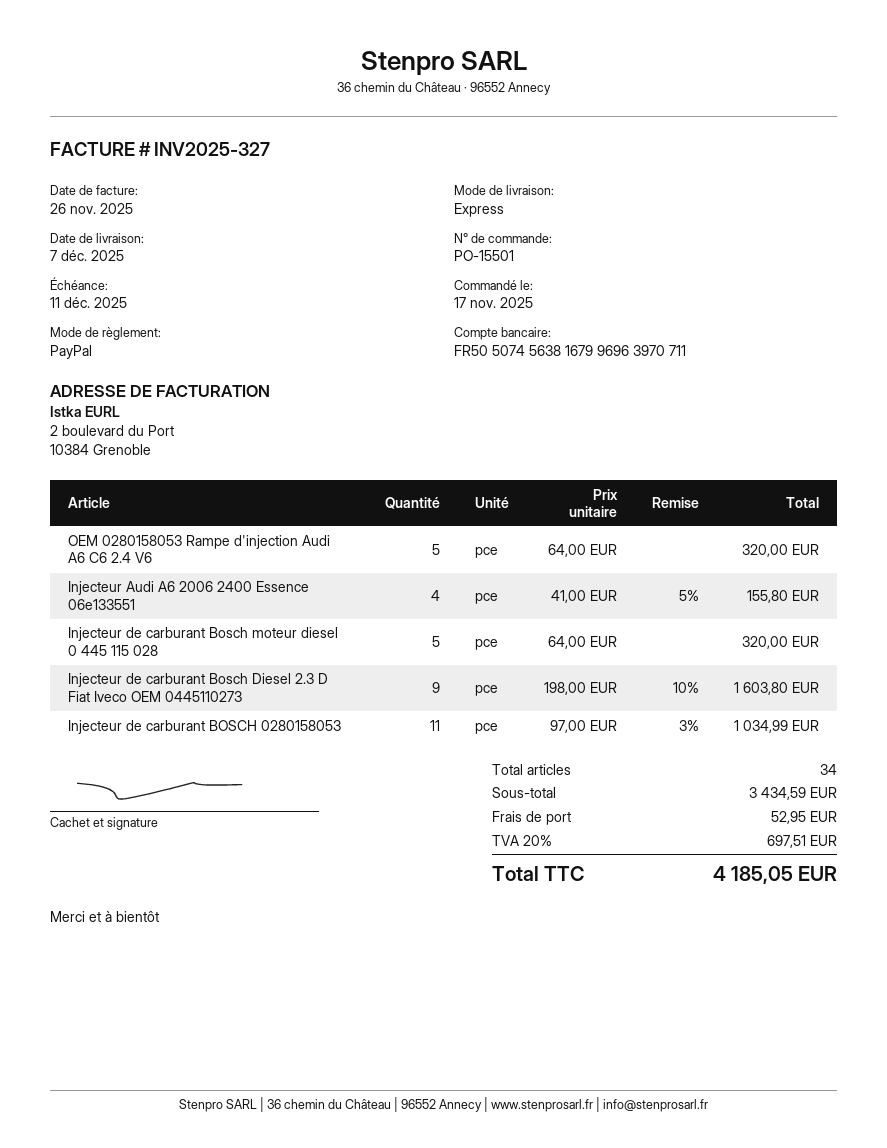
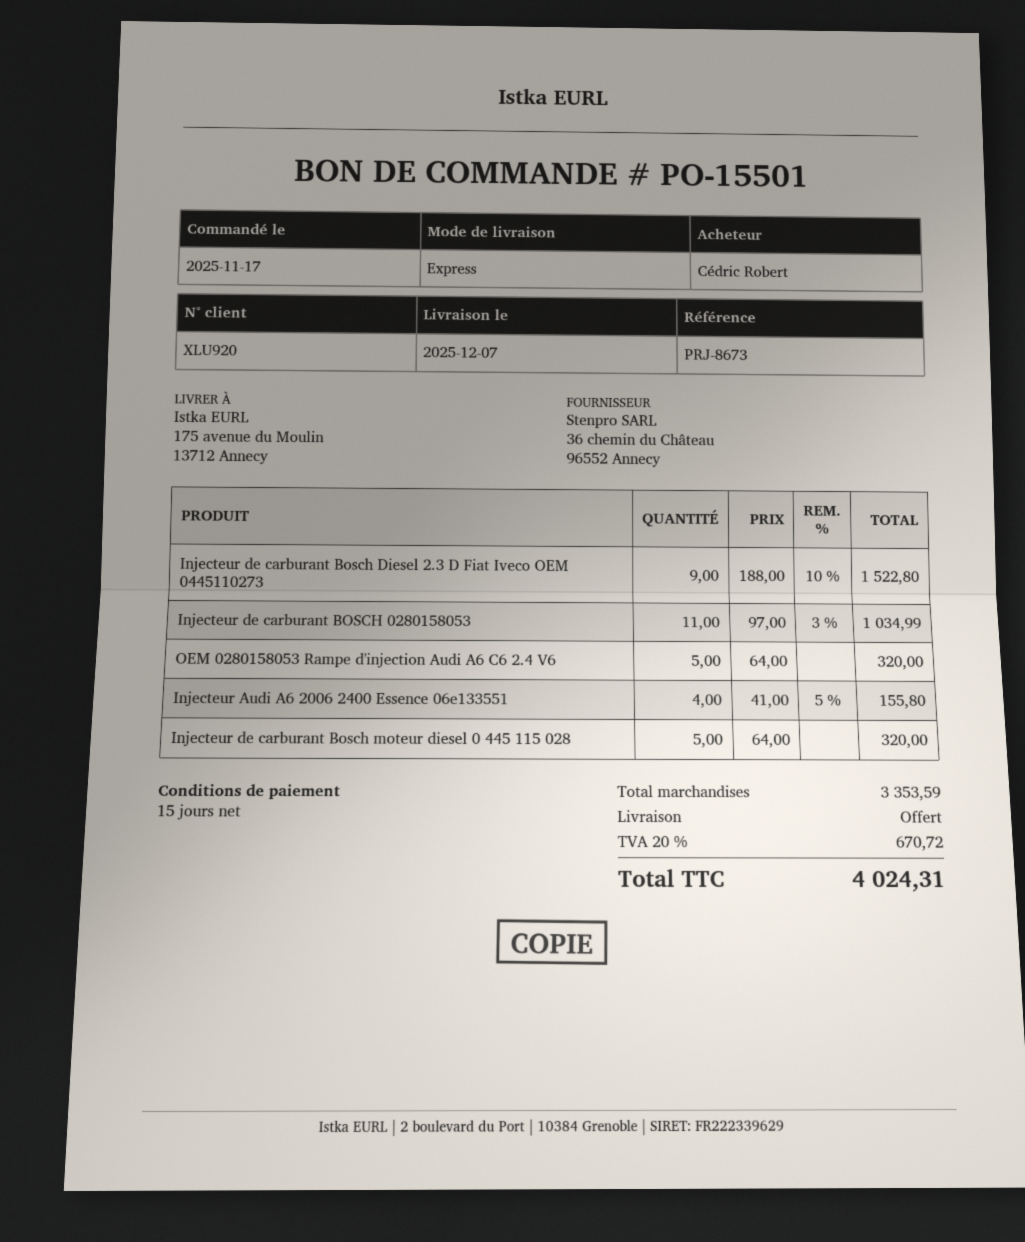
Injecteur de carburant Bosch Diesel 2.3 D Fiat Iveco OEM 0445110273: 9 x 198.00 - 10% = 1603.80 -> 9 x 188.00 - 10% = 1522.80
subtotal: 3434.59 -> 3353.59
shipping: 52.95 -> 0.00
tax: 20% = 697.51 -> 20% = 670.72
total: 4185.05 -> 4024.31

